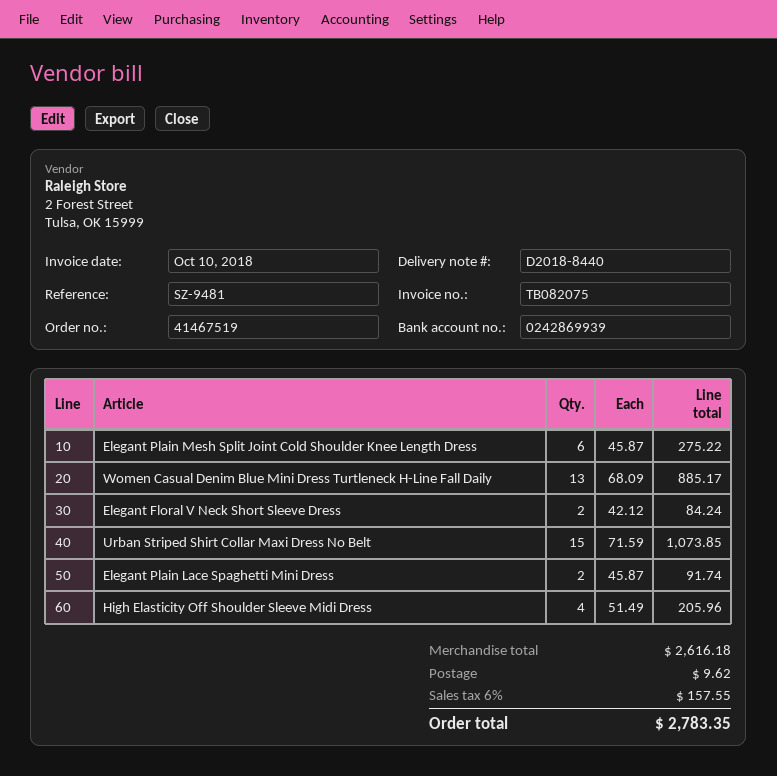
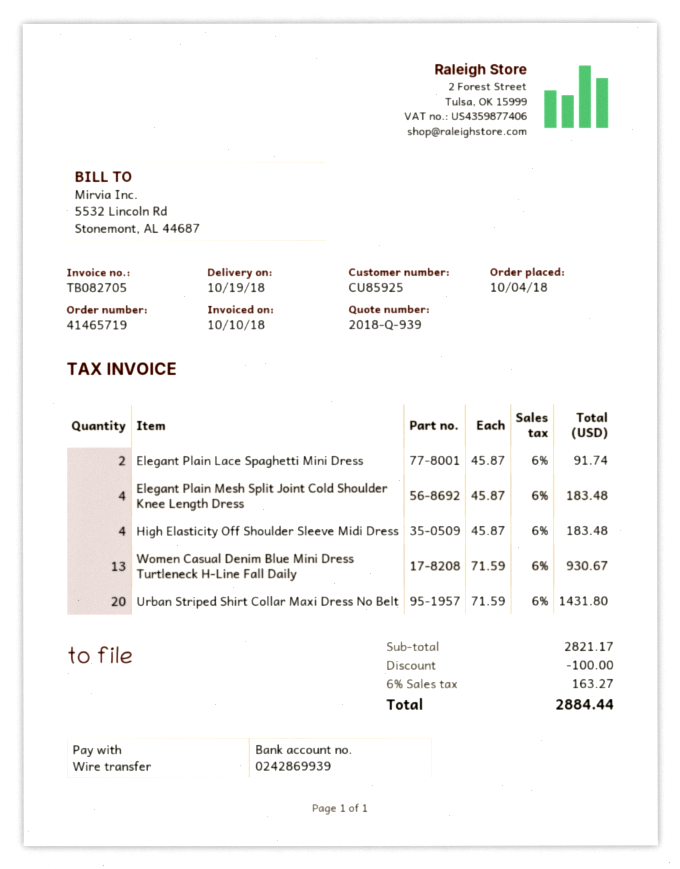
order number: 41467519 -> 41465719
invoice number: TB082075 -> TB082705
Elegant Plain Mesh Split Joint Cold Shoulder Knee Length Dress: 6 x 45.87 = 275.22 -> 4 x 45.87 = 183.48
Women Casual Denim Blue Mini Dress Turtleneck H-Line Fall Daily: 13 x 68.09 = 885.17 -> 13 x 71.59 = 930.67
Elegant Floral V Neck Short Sleeve Dress: 2 x 42.12 = 84.24 -> none
Urban Striped Shirt Collar Maxi Dress No Belt: 15 x 71.59 = 1073.85 -> 20 x 71.59 = 1431.80
High Elasticity Off Shoulder Sleeve Midi Dress: 4 x 51.49 = 205.96 -> 4 x 45.87 = 183.48
subtotal: 2616.18 -> 2821.17
discount: none -> 100.00
shipping: 9.62 -> none
tax: 6% = 157.55 -> 6% = 163.27
total: 2783.35 -> 2884.44

